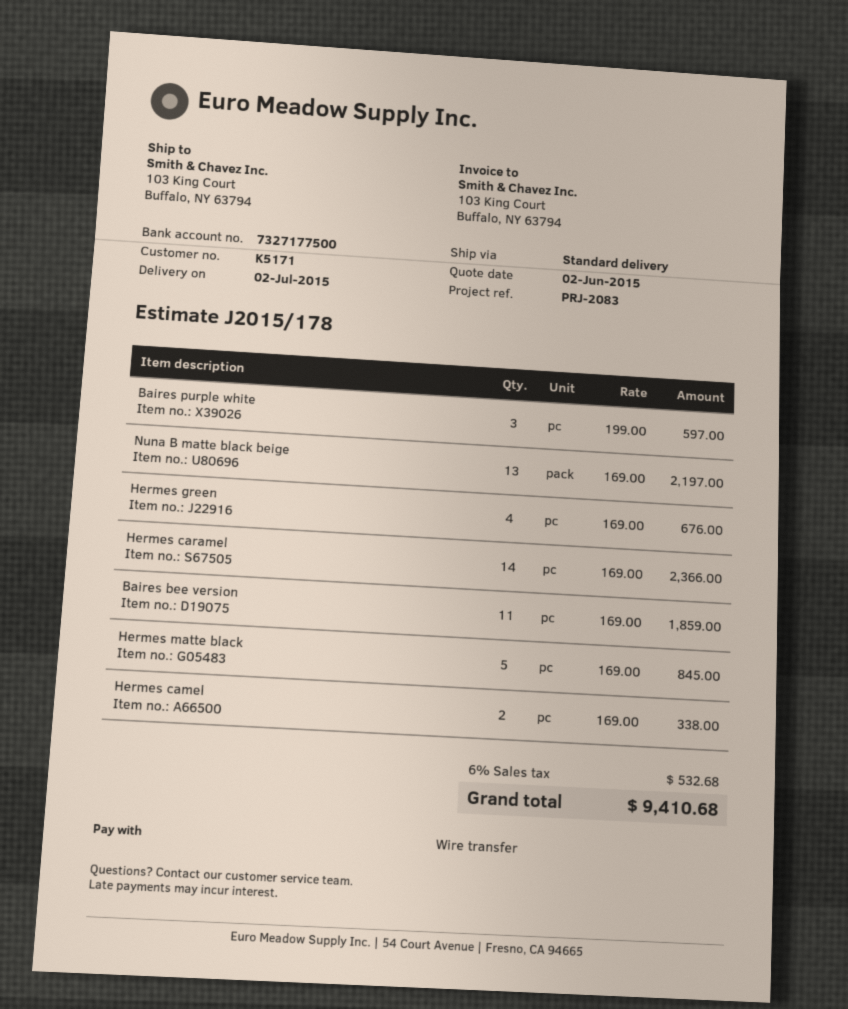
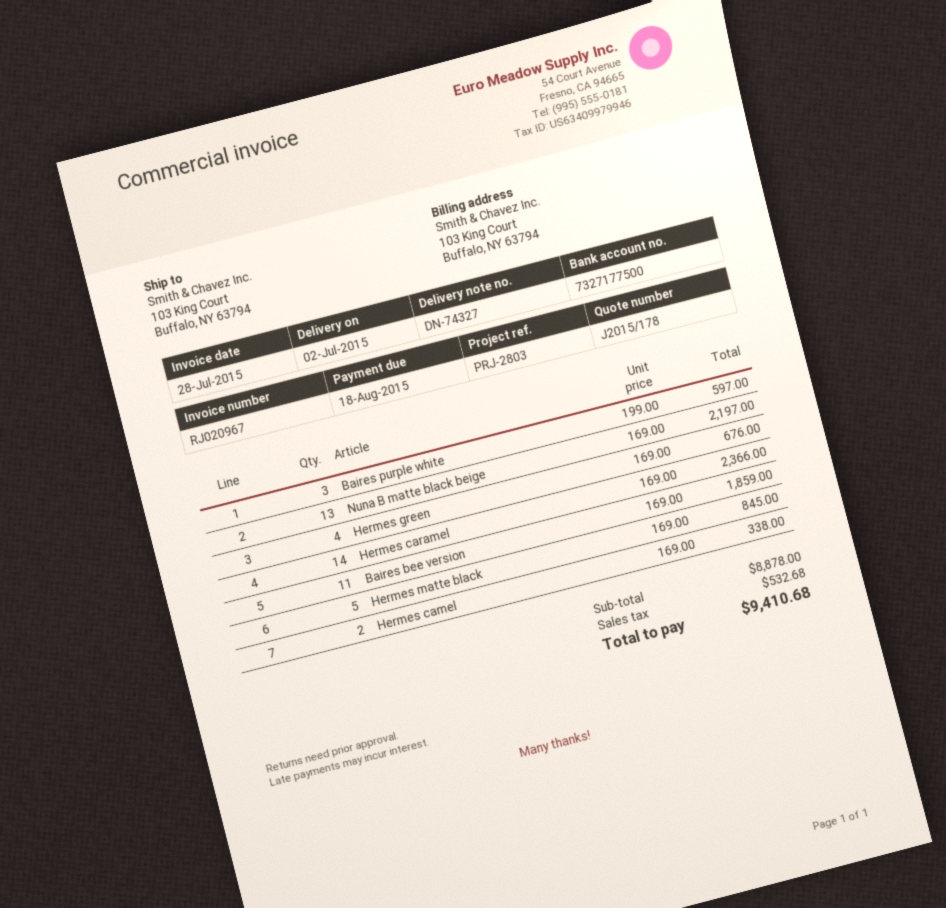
reference: PRJ-2083 -> PRJ-2803

